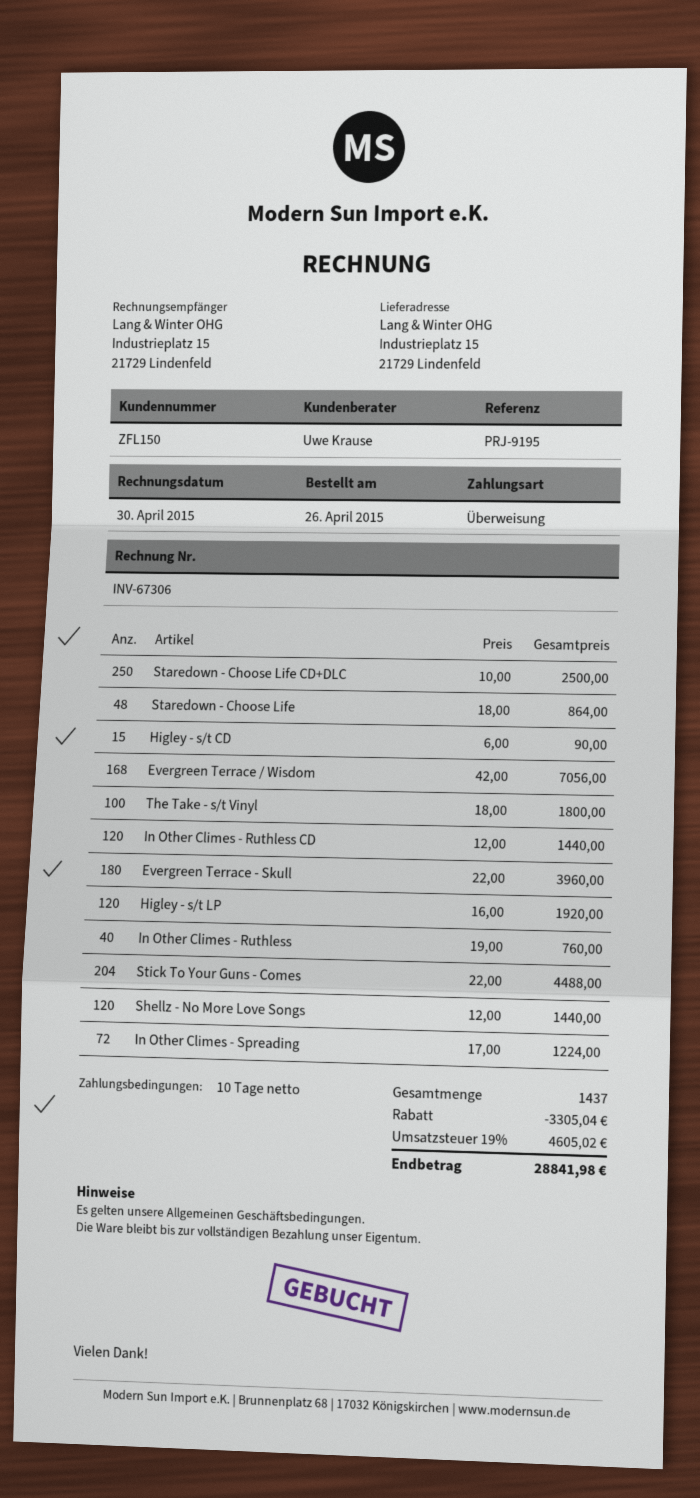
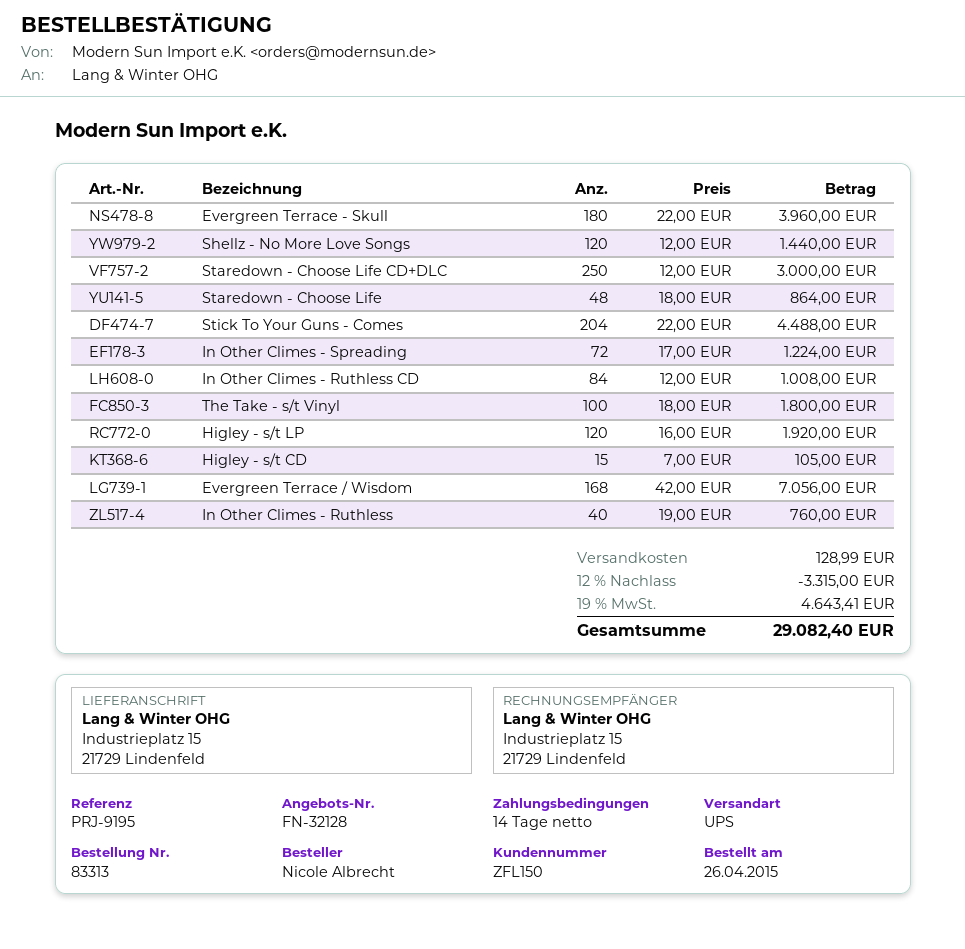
payment terms: 10 days -> 14 days
Staredown - Choose Life CD+DLC: 250 x 10.00 = 2500.00 -> 250 x 12.00 = 3000.00
Higley - s/t CD: 15 x 6.00 = 90.00 -> 15 x 7.00 = 105.00
In Other Climes - Ruthless CD: 120 x 12.00 = 1440.00 -> 84 x 12.00 = 1008.00
discount: 3305.04 -> 3315.00
shipping: none -> 128.99
tax: 19% = 4605.02 -> 19% = 4643.41
total: 28841.98 -> 29082.40

